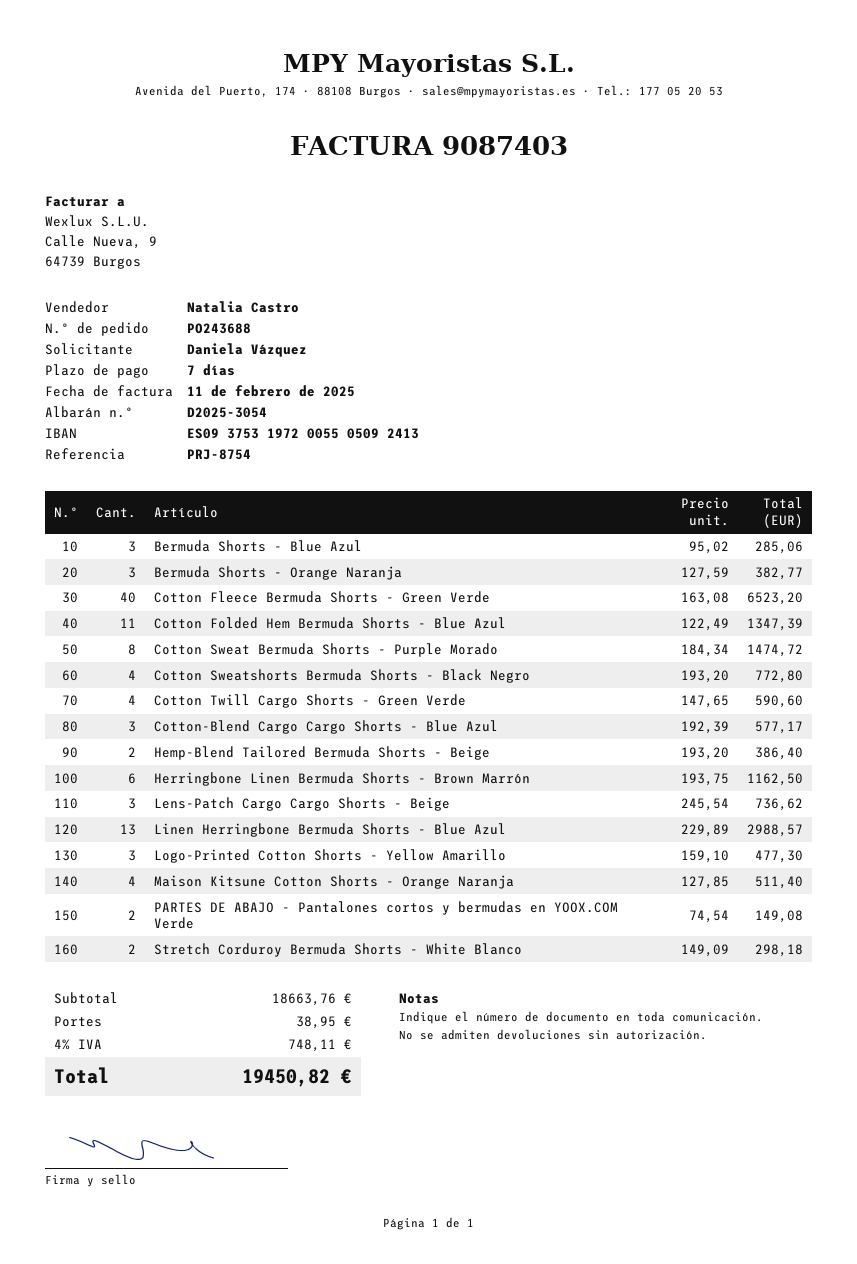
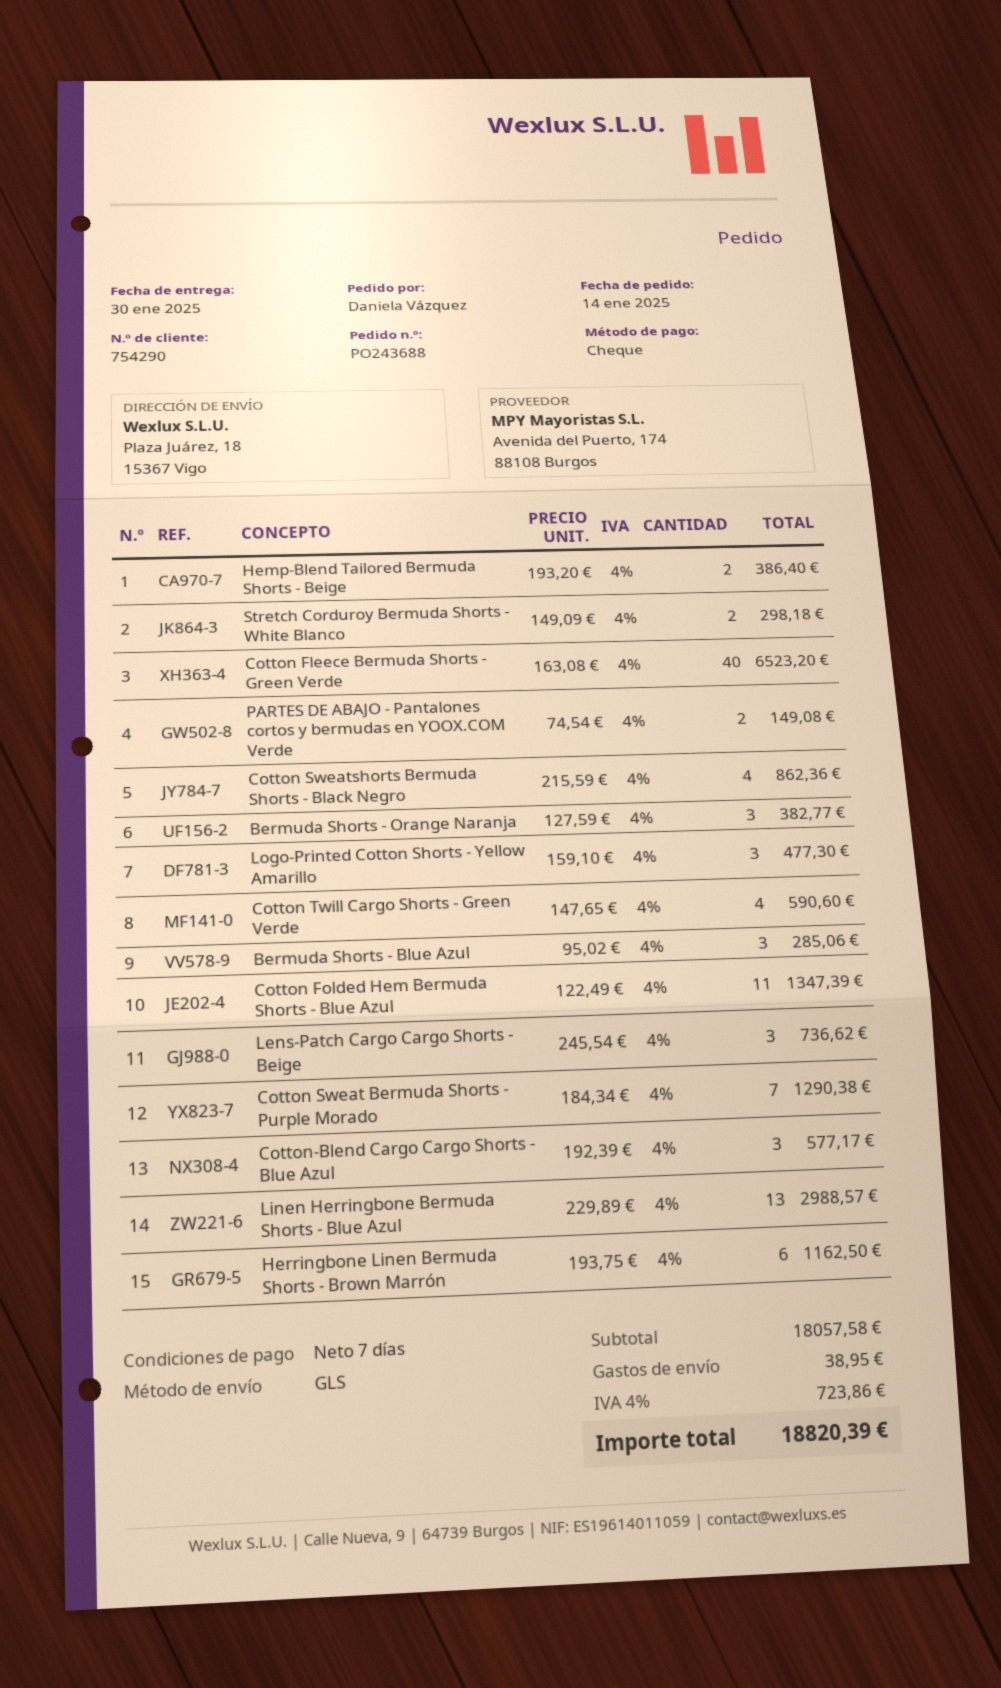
Cotton Sweat Bermuda Shorts - Purple Morado: 8 x 184.34 = 1474.72 -> 7 x 184.34 = 1290.38
Cotton Sweatshorts Bermuda Shorts - Black Negro: 4 x 193.20 = 772.80 -> 4 x 215.59 = 862.36
Maison Kitsune Cotton Shorts - Orange Naranja: 4 x 127.85 = 511.40 -> none
subtotal: 18663.76 -> 18057.58
tax: 4% = 748.11 -> 4% = 723.86
total: 19450.82 -> 18820.39

